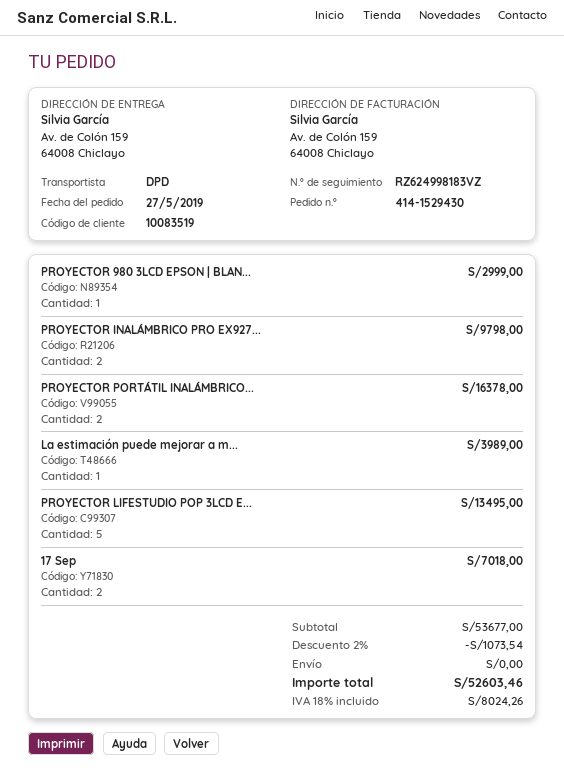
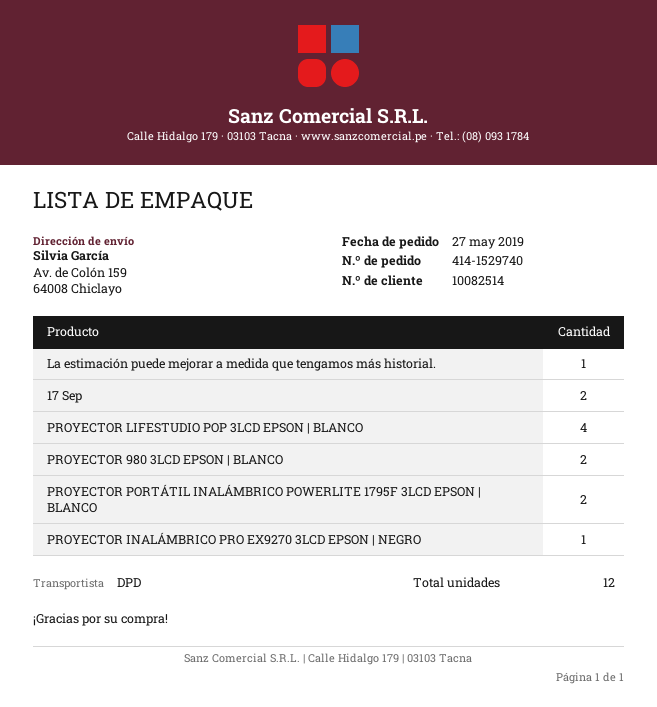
order number: 414-1529430 -> 414-1529740
customer number: 10083519 -> 10082514
PROYECTOR 980 3LCD EPSON | BLAN...: 1 -> 2
PROYECTOR INALÁMBRICO PRO EX927...: 2 -> 1
PROYECTOR LIFESTUDIO POP 3LCD E...: 5 -> 4

